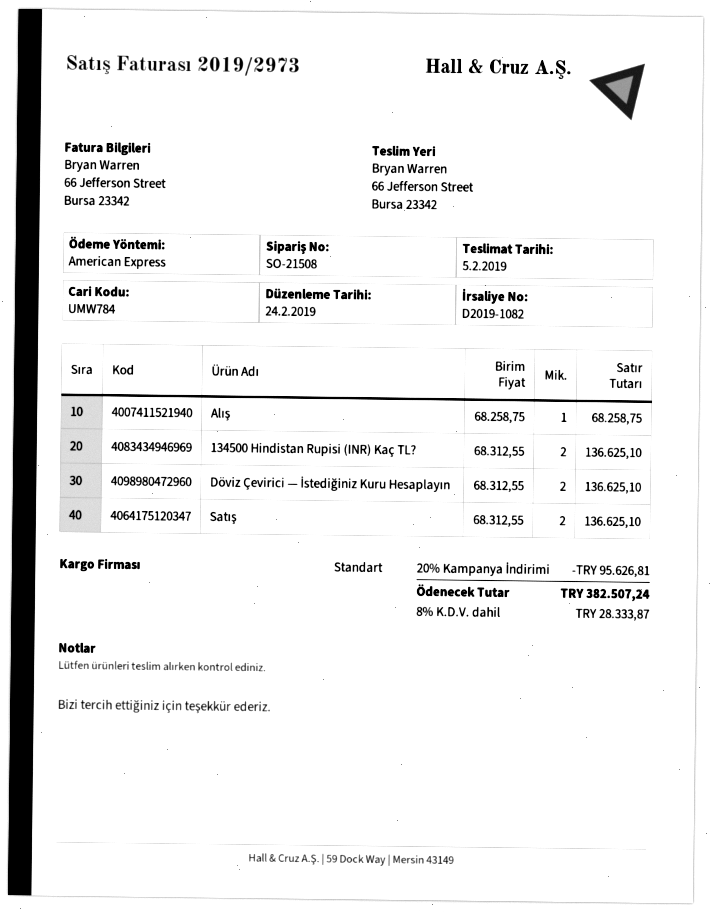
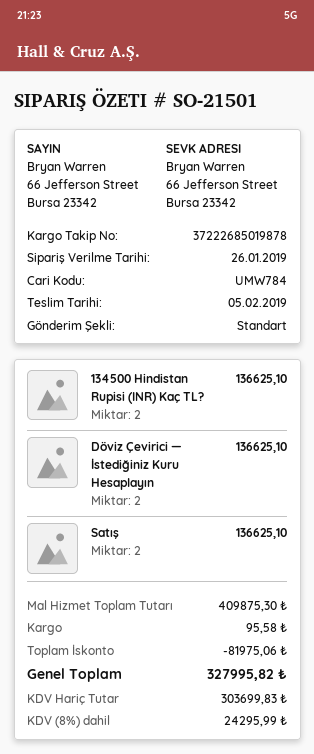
order number: SO-21508 -> SO-21501
Alış: 1 for 68258.75 -> none
discount: 95626.81 -> 81975.06
shipping: none -> 95.58
tax: 8% = 28333.87 -> 8% = 24295.99
total: 382507.24 -> 327995.82

